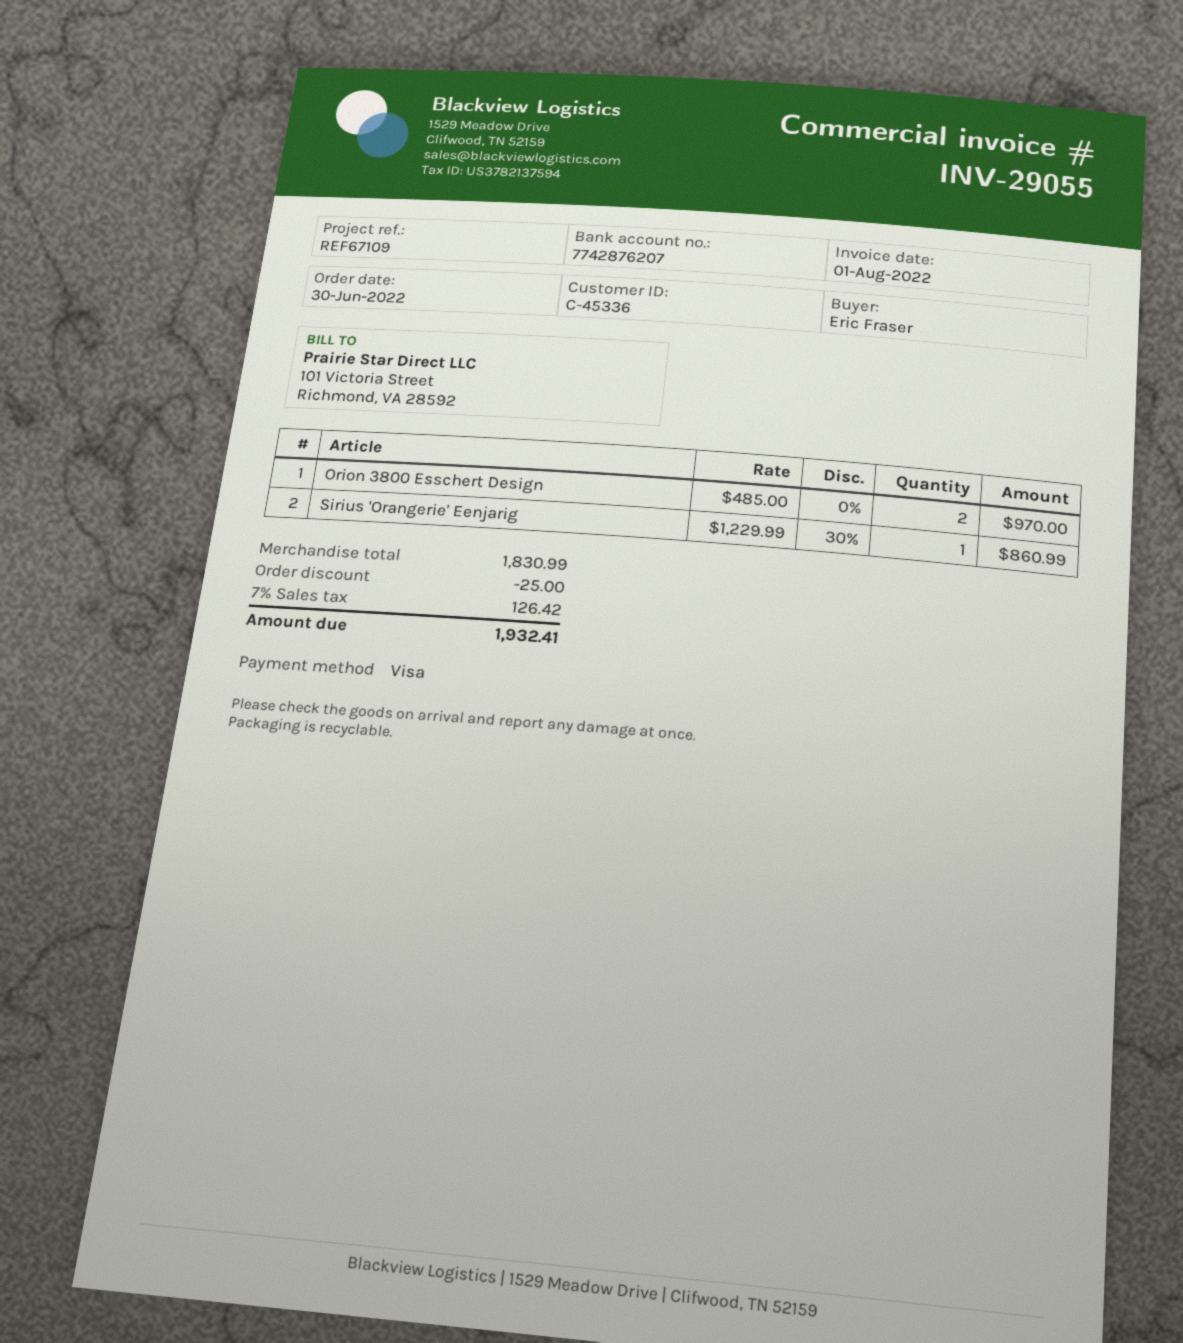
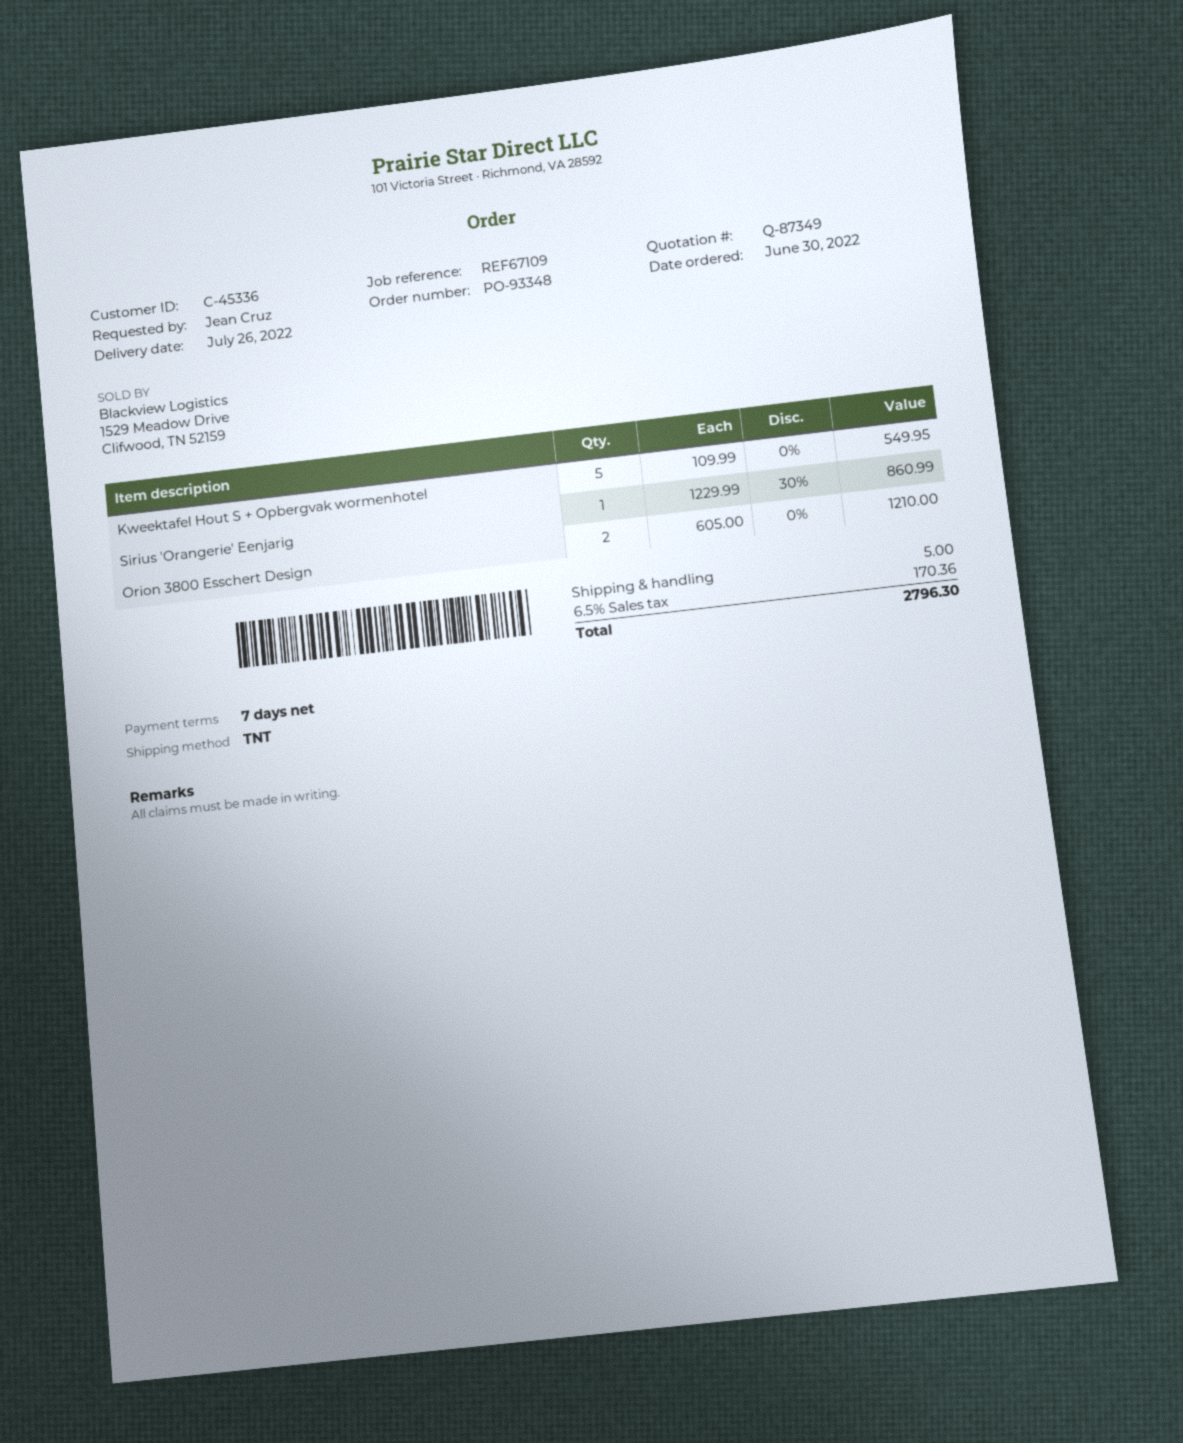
ordered by: Eric Fraser -> Jean Cruz
Orion 3800 Esschert Design: 2 x 485.00 = 970.00 -> 2 x 605.00 = 1210.00
Kweektafel Hout S + Opbergvak wormenhotel: none -> 5 x 109.99 = 549.95
discount: 25.00 -> none
shipping: none -> 5.00
tax: 7% = 126.42 -> 6.5% = 170.36
total: 1932.41 -> 2796.30

